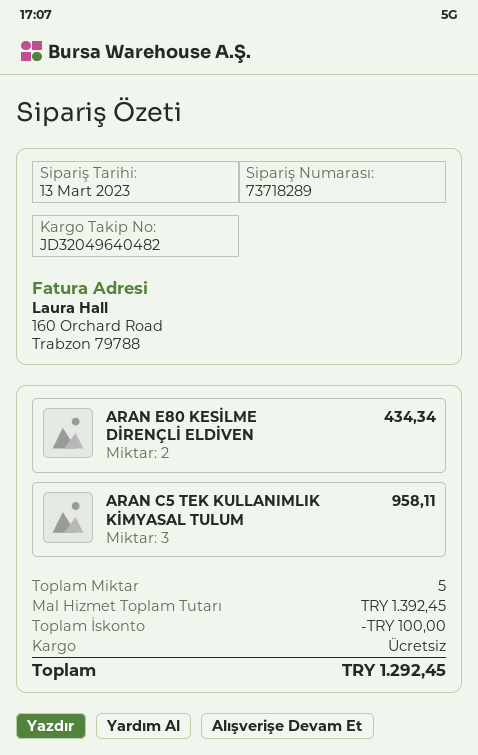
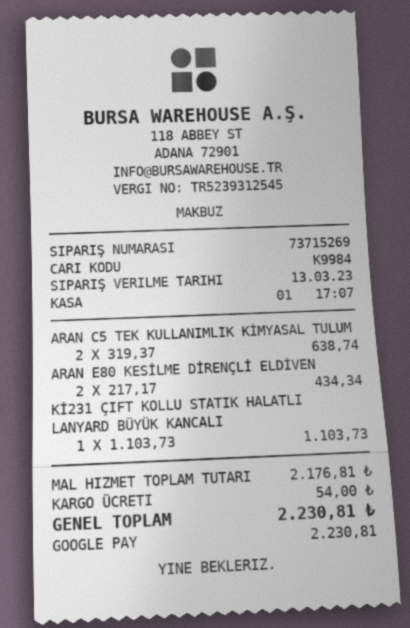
order number: 73718289 -> 73715269
ARAN C5 TEK KULLANIMLIK KİMYASAL TULUM: 3 for 958.11 -> 2 for 638.74
Kİ231 ÇIFT KOLLU STATIK HALATLI LANYARD BÜYÜK KANCALI: none -> 1 for 1103.73
subtotal: 1392.45 -> 2176.81
discount: 100.00 -> none
shipping: 0.00 -> 54.00
total: 1292.45 -> 2230.81

